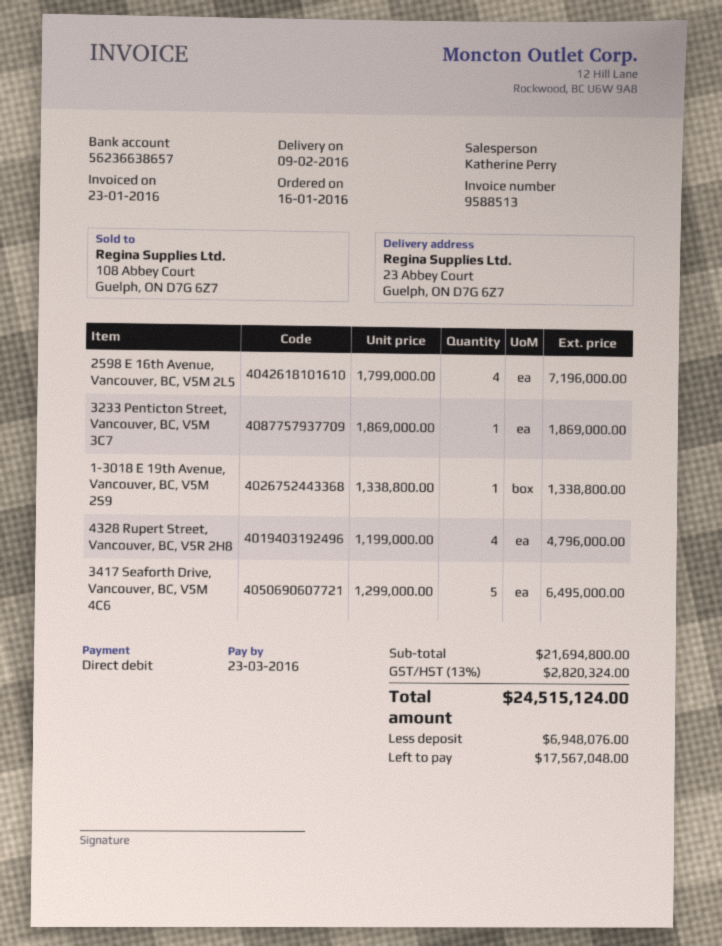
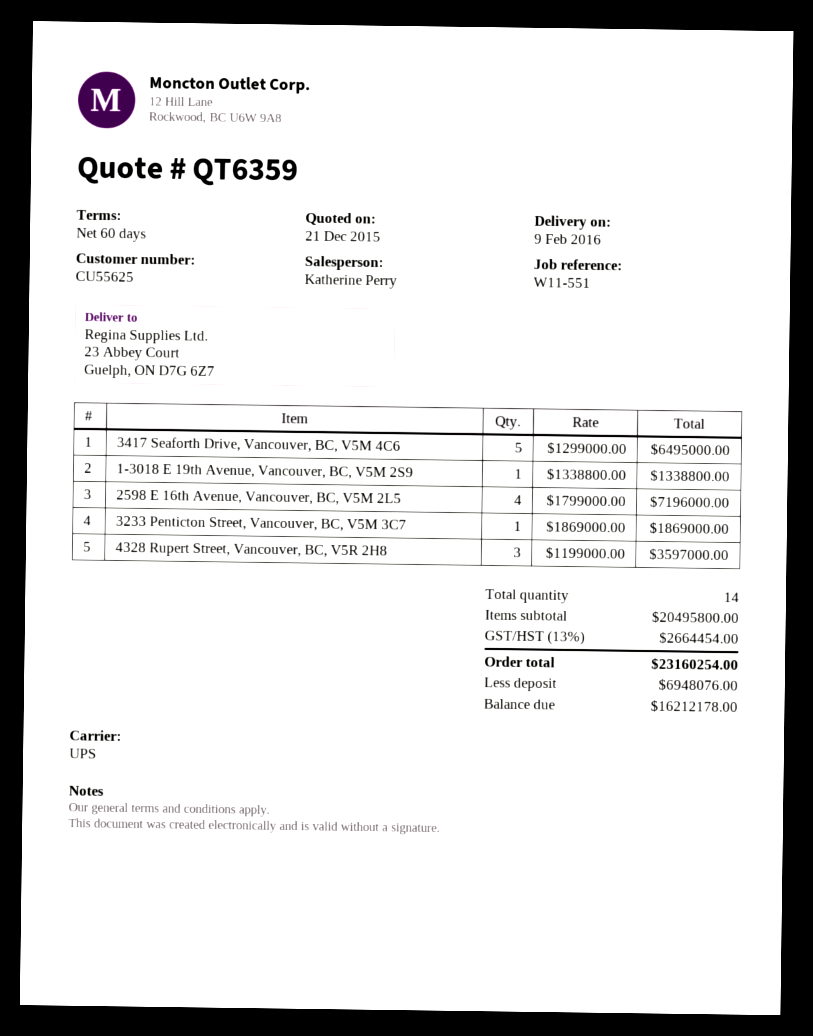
4328 Rupert Street, Vancouver, BC, V5R 2H8: 4 x 1199000.00 = 4796000.00 -> 3 x 1199000.00 = 3597000.00
subtotal: 21694800.00 -> 20495800.00
tax: 13% = 2820324.00 -> 13% = 2664454.00
total: 24515124.00 -> 23160254.00
balance: 17567048.00 -> 16212178.00

